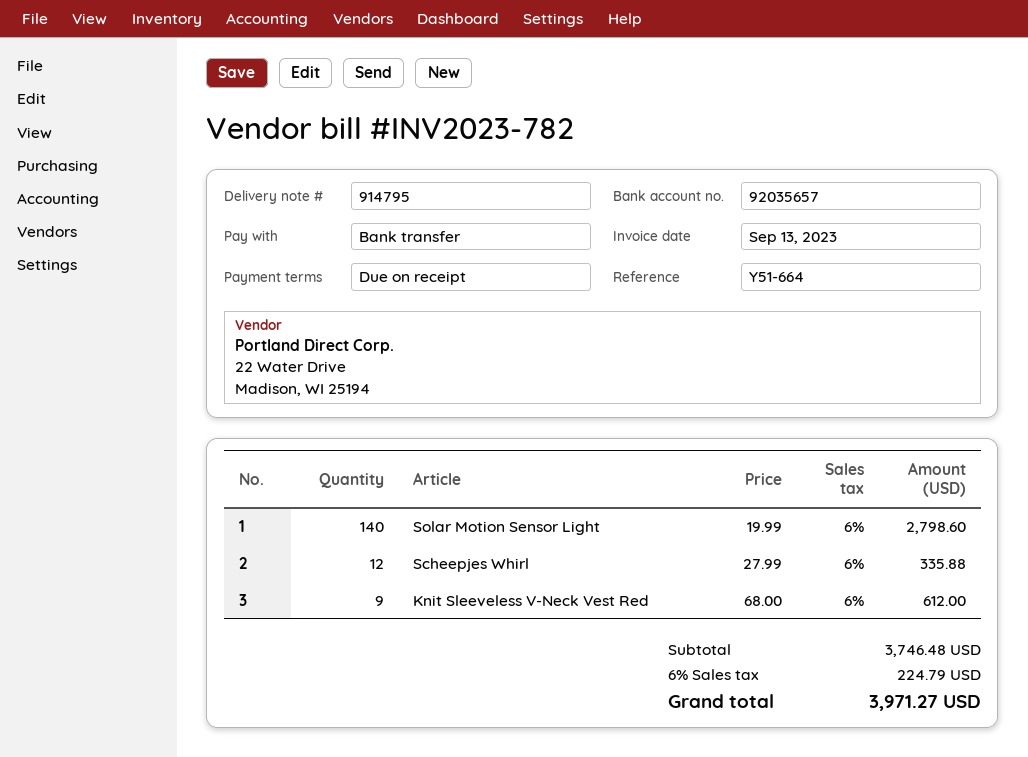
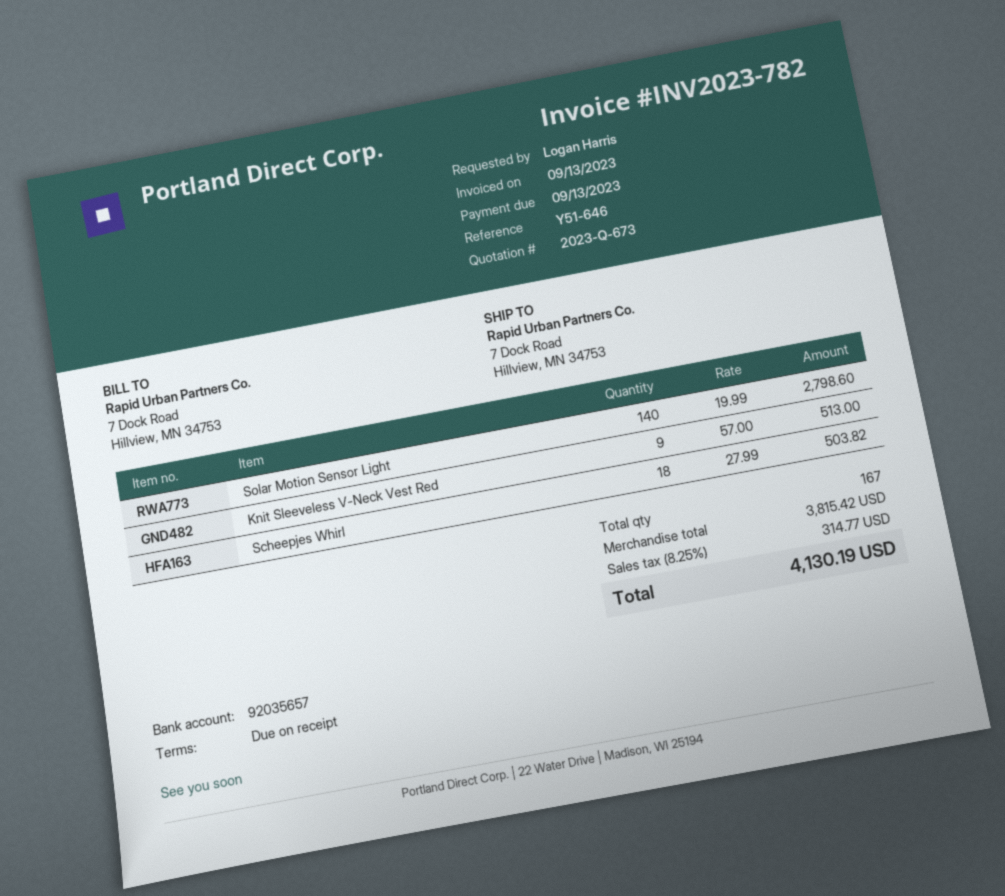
reference: Y51-664 -> Y51-646
Scheepjes Whirl: 12 x 27.99 = 335.88 -> 18 x 27.99 = 503.82
Knit Sleeveless V-Neck Vest Red: 9 x 68.00 = 612.00 -> 9 x 57.00 = 513.00
subtotal: 3746.48 -> 3815.42
tax: 6% = 224.79 -> 8.25% = 314.77
total: 3971.27 -> 4130.19

